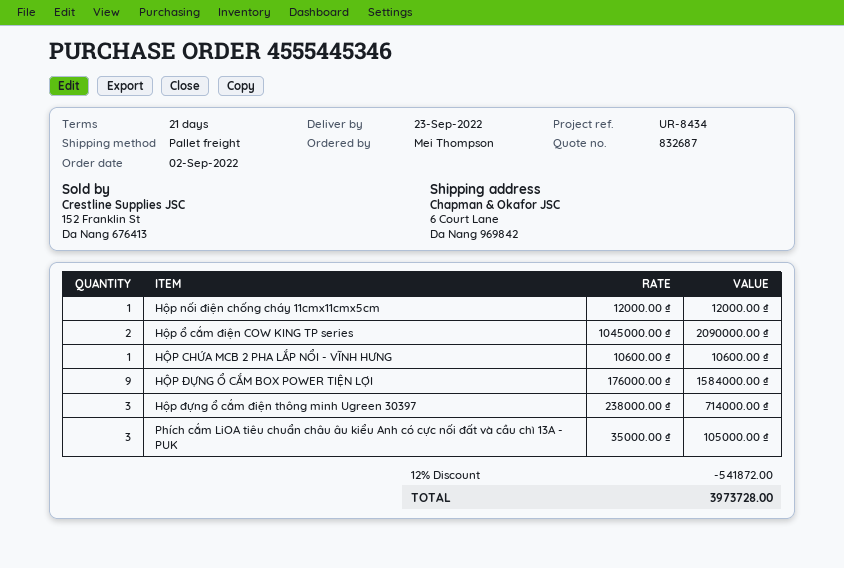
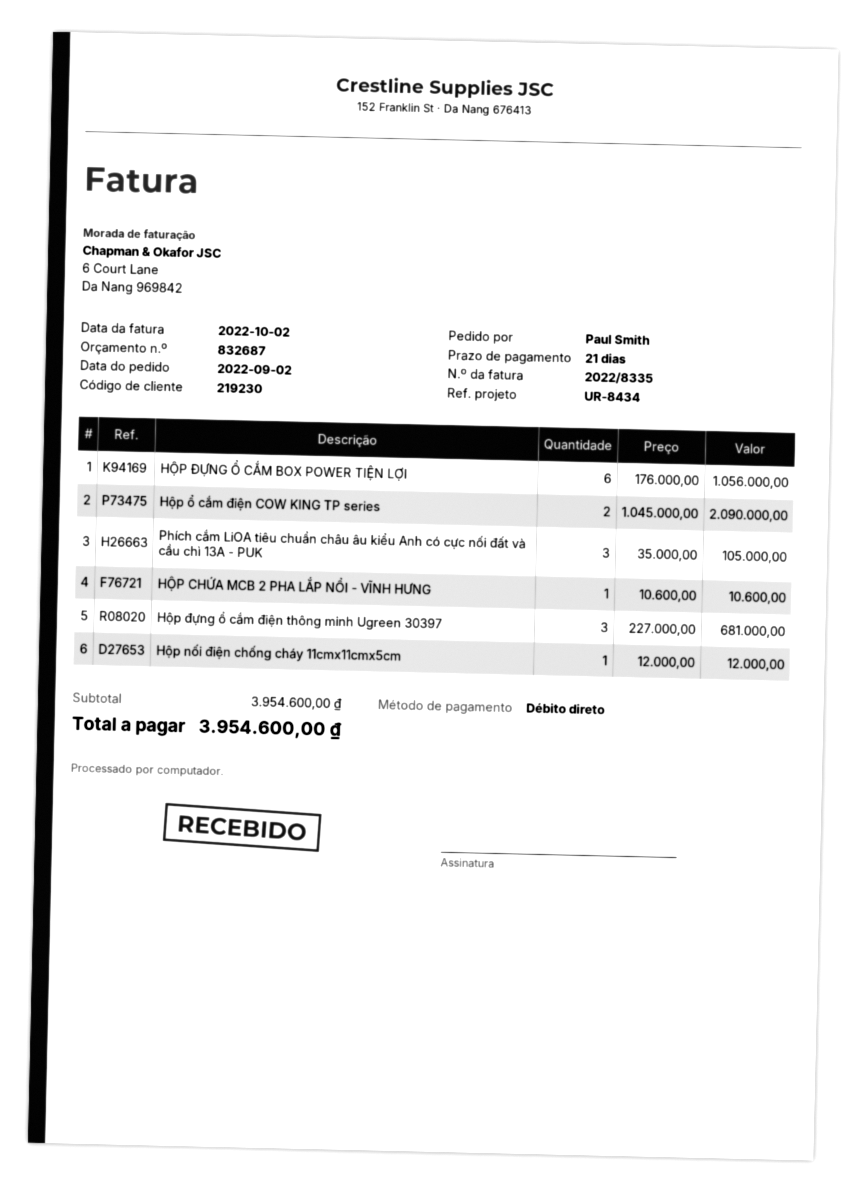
ordered by: Mei Thompson -> Paul Smith
HỘP ĐỰNG Ổ CẮM BOX POWER TIỆN LỢI: 9 x 176000.00 = 1584000.00 -> 6 x 176000.00 = 1056000.00
Hộp đựng ổ cắm điện thông minh Ugreen 30397: 3 x 238000.00 = 714000.00 -> 3 x 227000.00 = 681000.00
discount: 12% = 541872.00 -> none
total: 3973728.00 -> 3954600.00

